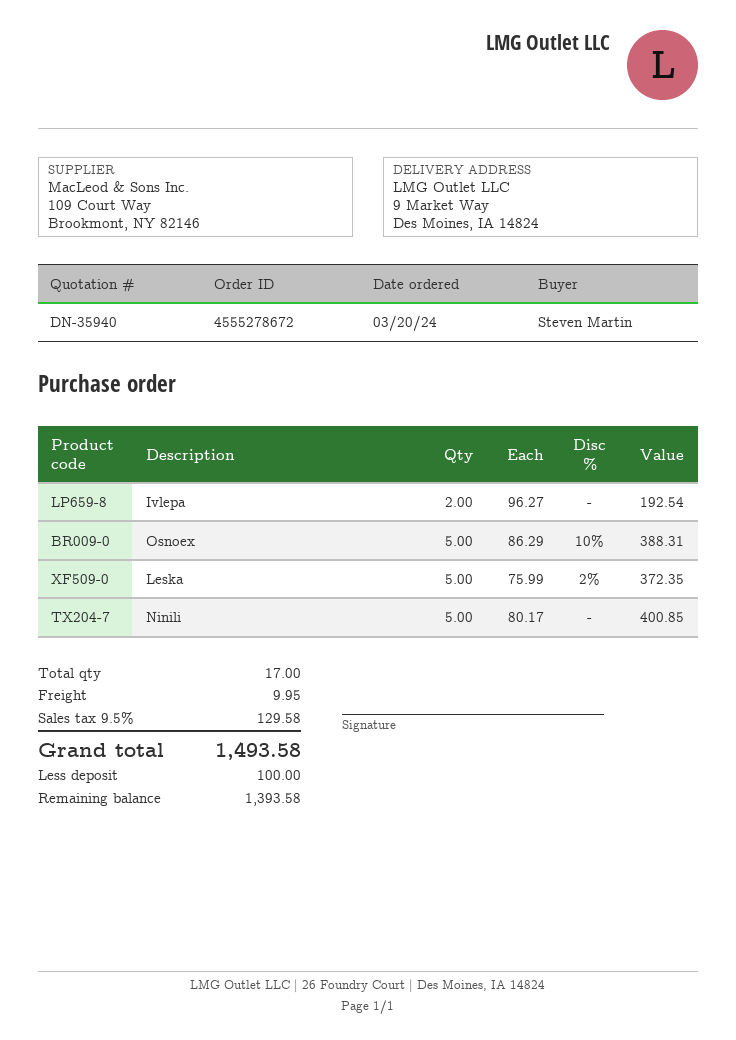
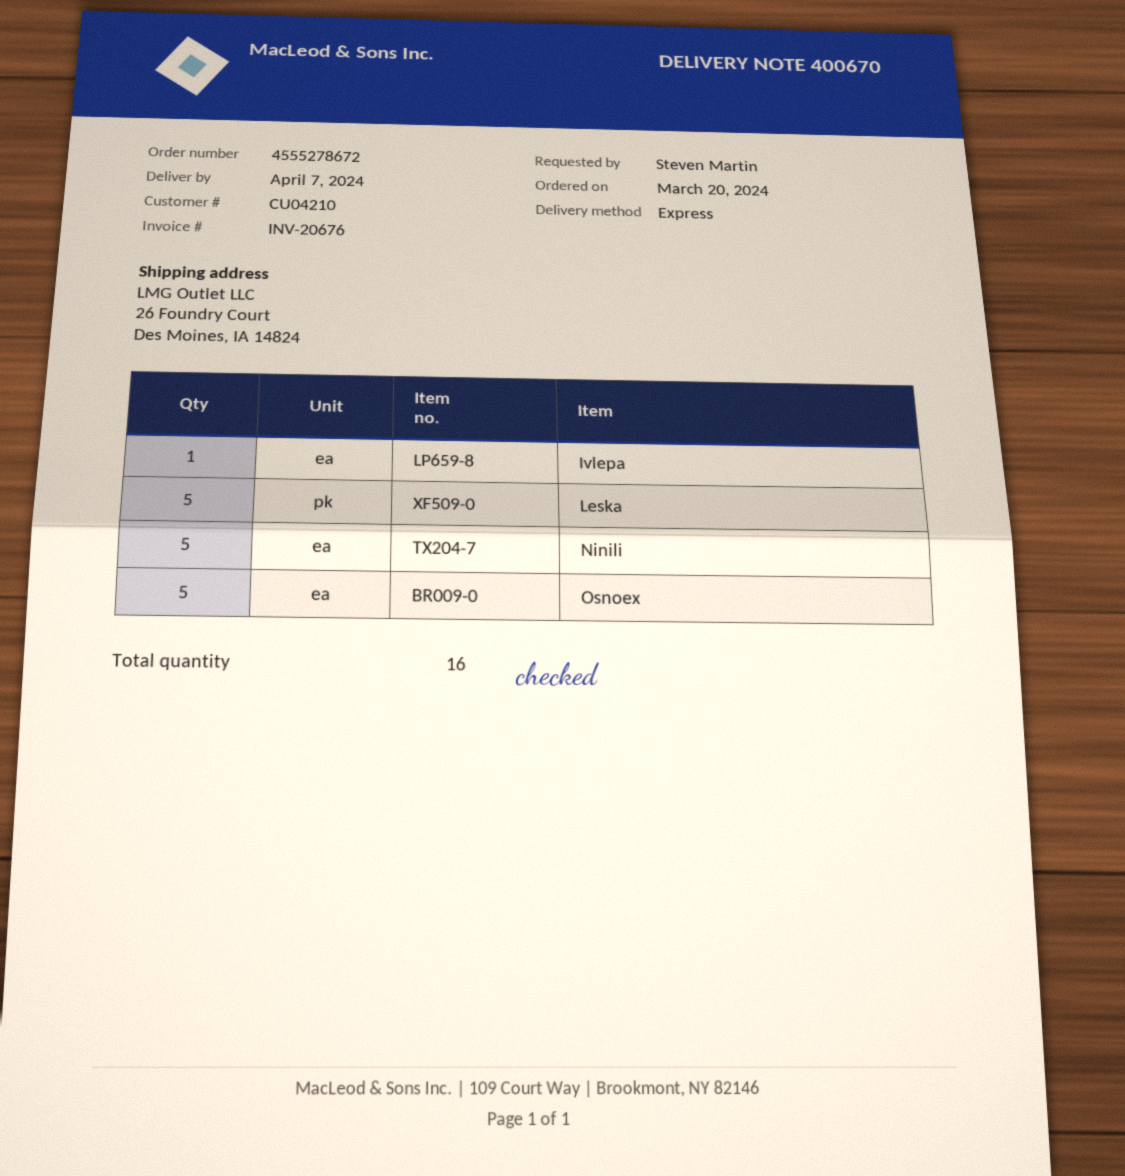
ship to: 9 Market Way, Des Moines, IA 14824 -> 26 Foundry Court, Des Moines, IA 14824
Ivlepa: 2 -> 1
total quantity: 17 -> 16

